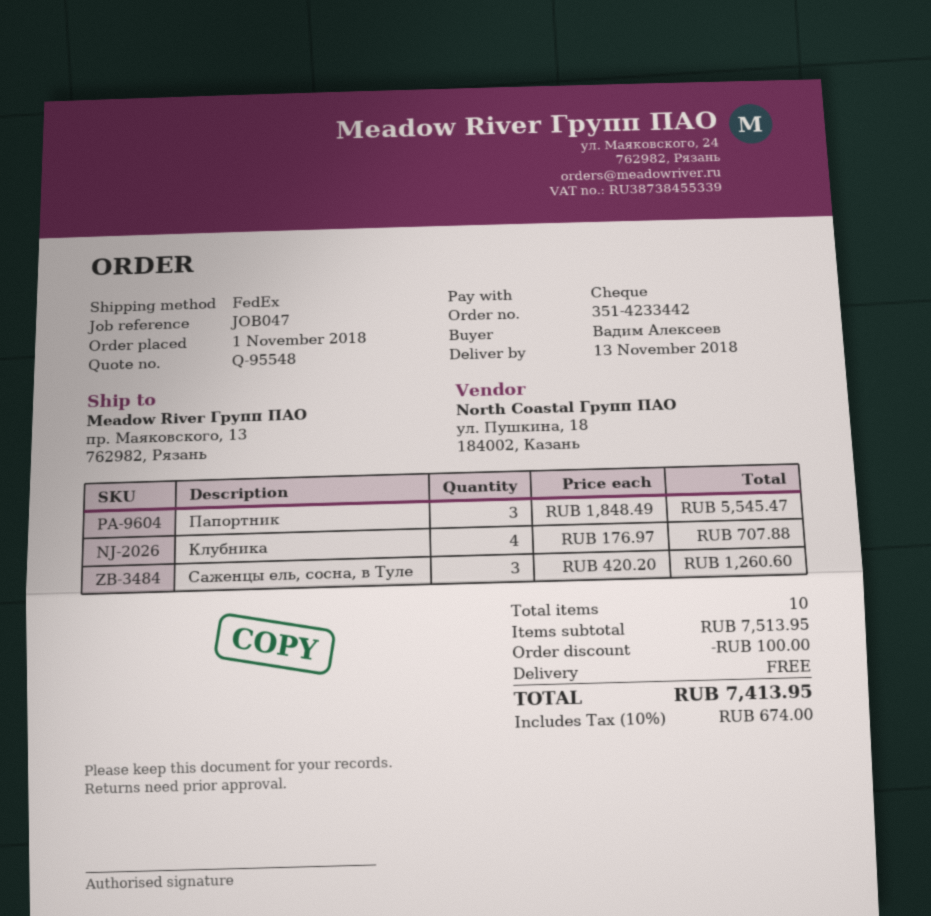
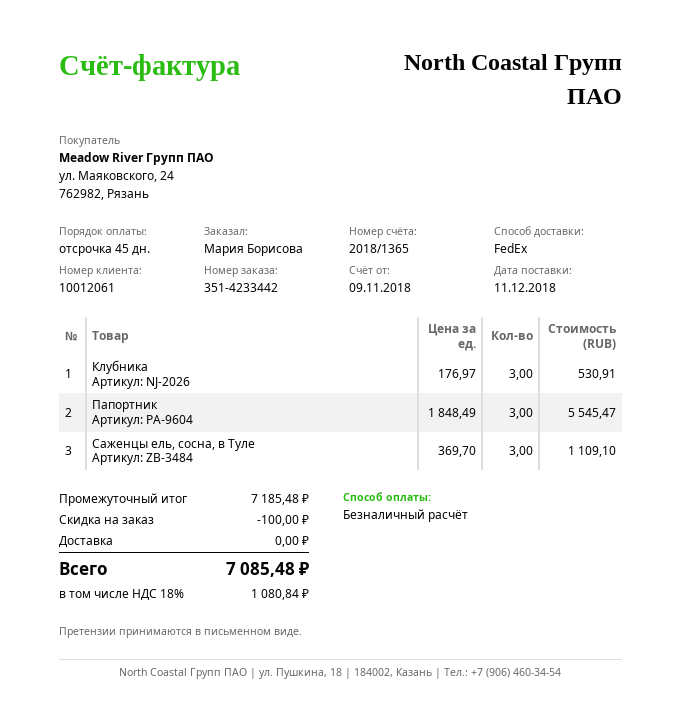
delivery date: 2018-11-13 -> 2018-12-11
ordered by: Вадим Алексеев -> Мария Борисова
payment method: cheque -> bank transfer
Клубника: 4 x 176.97 = 707.88 -> 3 x 176.97 = 530.91
Саженцы ель, сосна, в Туле: 3 x 420.20 = 1260.60 -> 3 x 369.70 = 1109.10
subtotal: 7513.95 -> 7185.48
tax: 10% = 674.00 -> 18% = 1080.84
total: 7413.95 -> 7085.48

